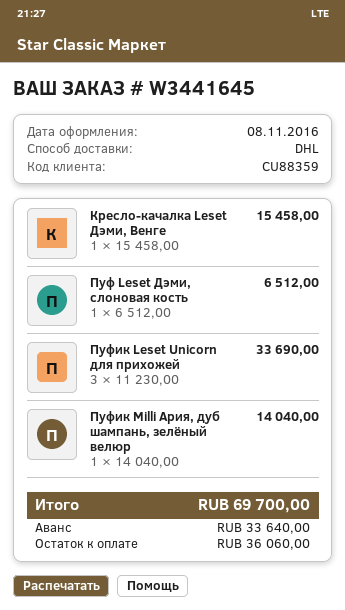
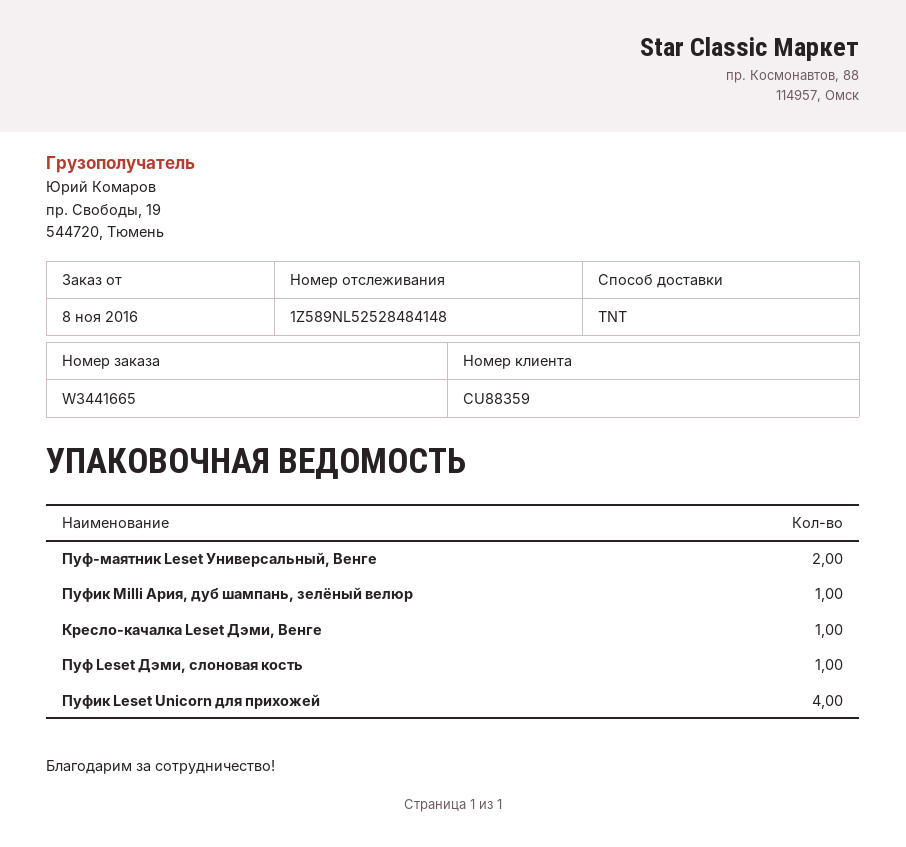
order number: W3441645 -> W3441665
shipping method: DHL -> TNT
Пуфик Leset Unicorn для прихожей: 3 -> 4
Пуф-маятник Leset Универсальный, Венге: none -> 2

